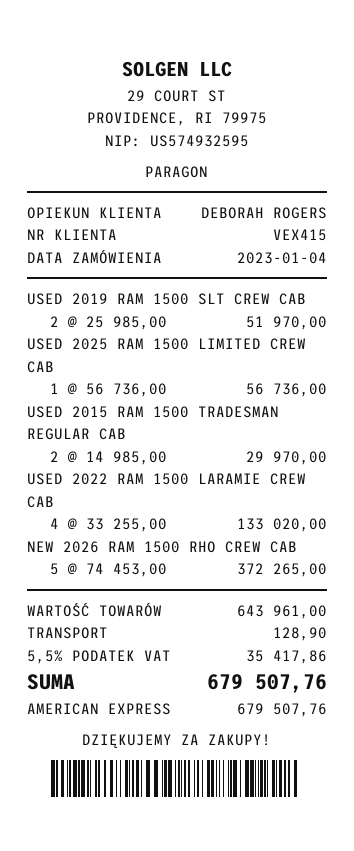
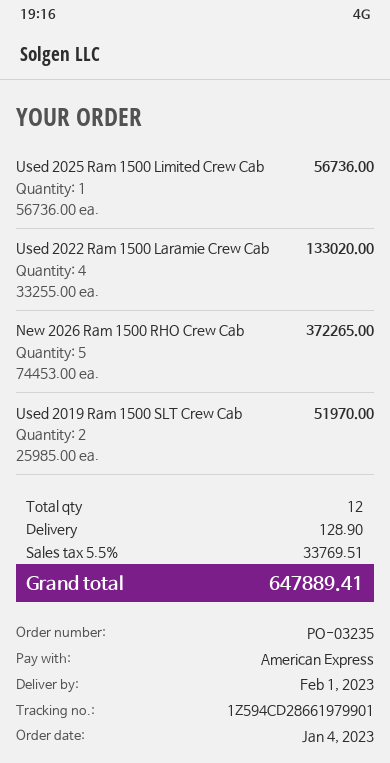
USED 2015 RAM 1500 TRADESMAN REGULAR CAB: 2 x 14985.00 = 29970.00 -> none
tax: 5.5% = 35417.86 -> 5.5% = 33769.51
total: 679507.76 -> 647889.41

